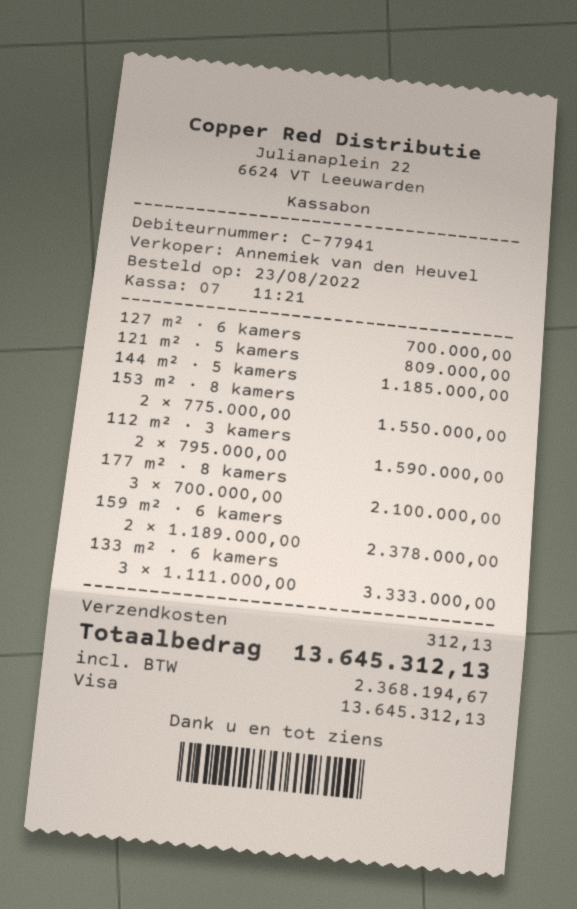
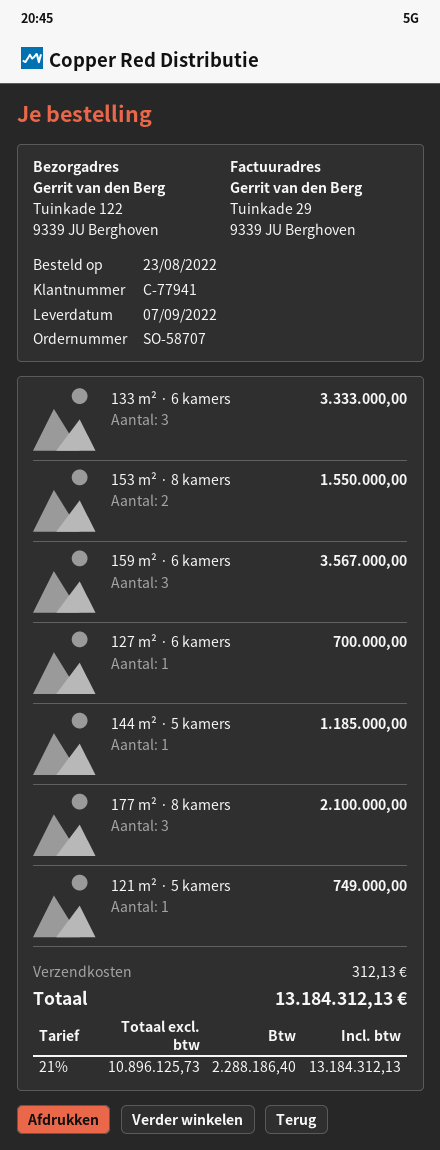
121 m² · 5 kamers: 1 for 809000.00 -> 1 for 749000.00
112 m² · 3 kamers: 2 for 1590000.00 -> none
159 m² · 6 kamers: 2 for 2378000.00 -> 3 for 3567000.00
tax: 2368194.67 -> 2288186.40
total: 13645312.13 -> 13184312.13

